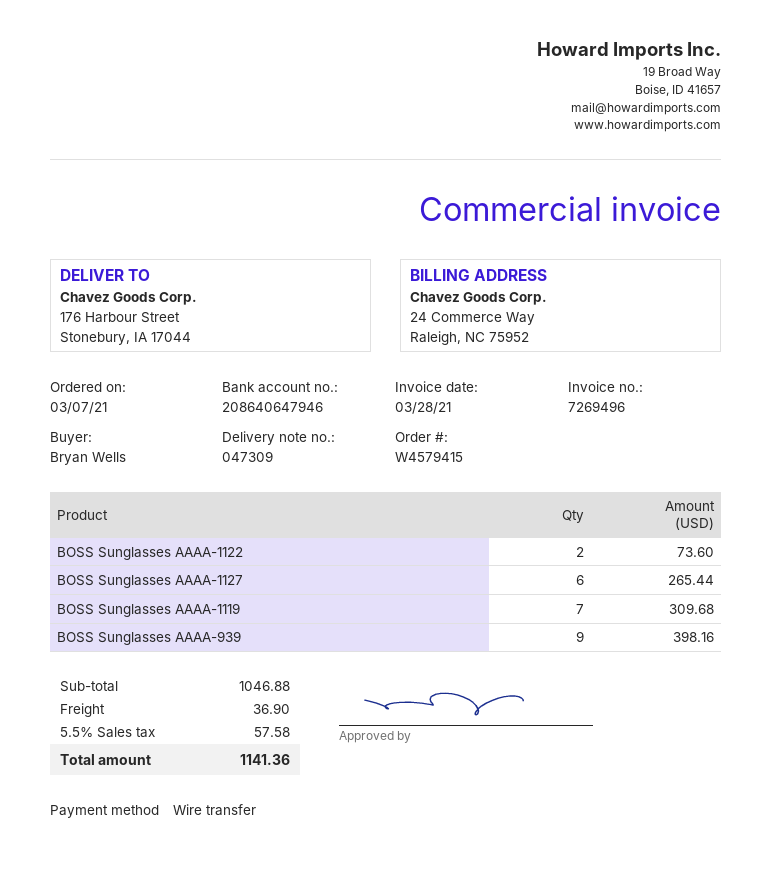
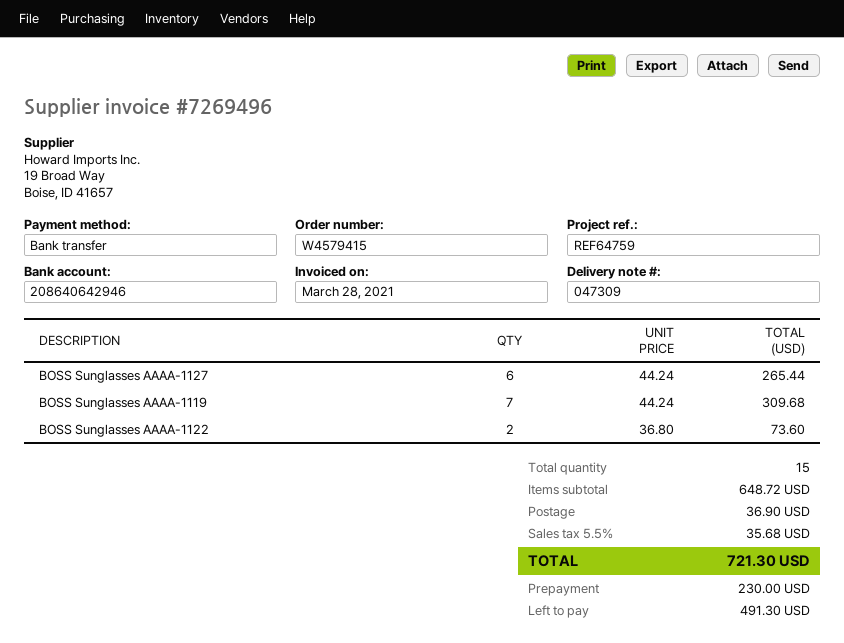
bank account: 208640647946 -> 208640642946
BOSS Sunglasses AAAA-939: 9 for 398.16 -> none
subtotal: 1046.88 -> 648.72
tax: 5.5% = 57.58 -> 5.5% = 35.68
total: 1141.36 -> 721.30

